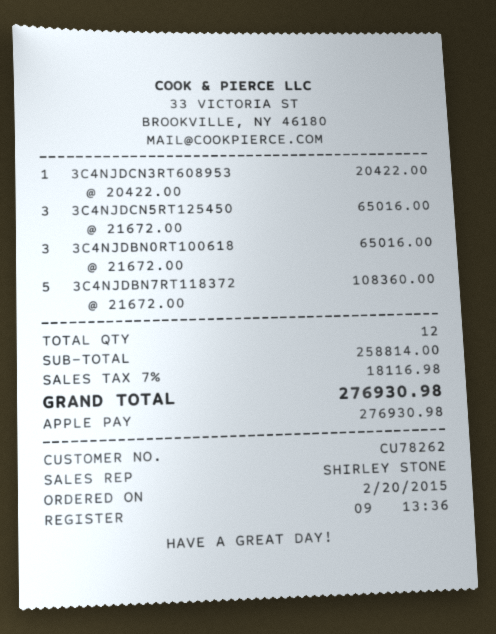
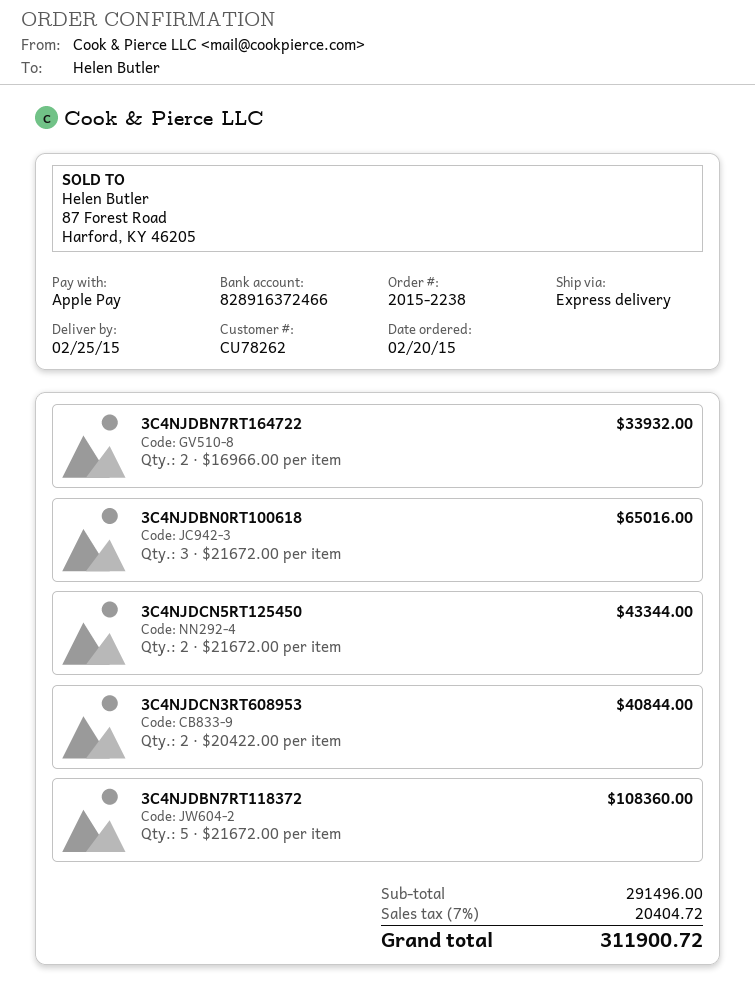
3C4NJDCN3RT608953: 1 x 20422.00 = 20422.00 -> 2 x 20422.00 = 40844.00
3C4NJDCN5RT125450: 3 x 21672.00 = 65016.00 -> 2 x 21672.00 = 43344.00
3C4NJDBN7RT164722: none -> 2 x 16966.00 = 33932.00
subtotal: 258814.00 -> 291496.00
tax: 7% = 18116.98 -> 7% = 20404.72
total: 276930.98 -> 311900.72

